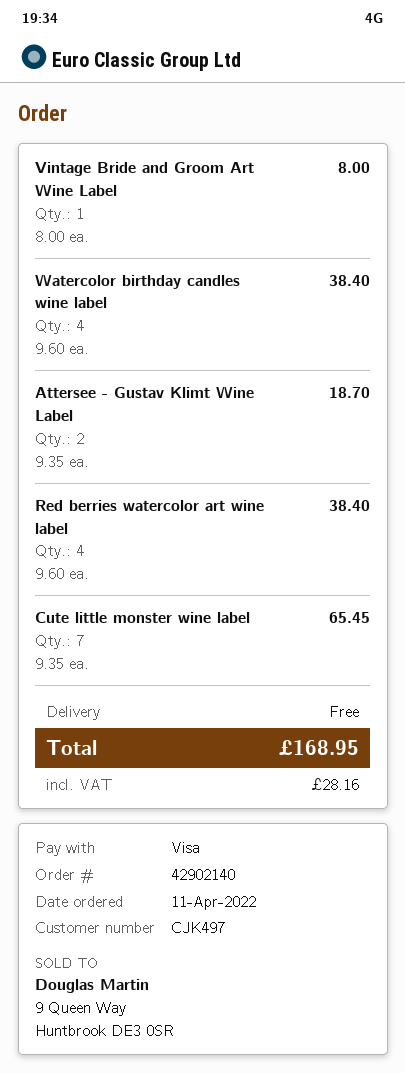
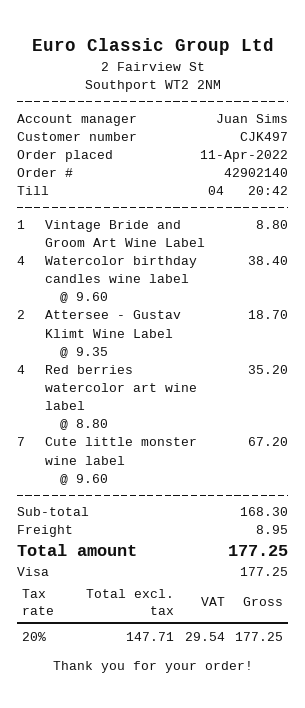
Vintage Bride and Groom Art Wine Label: 1 x 8.00 = 8.00 -> 1 x 8.80 = 8.80
Red berries watercolor art wine label: 4 x 9.60 = 38.40 -> 4 x 8.80 = 35.20
Cute little monster wine label: 7 x 9.35 = 65.45 -> 7 x 9.60 = 67.20
shipping: 0.00 -> 8.95
tax: 28.16 -> 29.54
total: 168.95 -> 177.25

